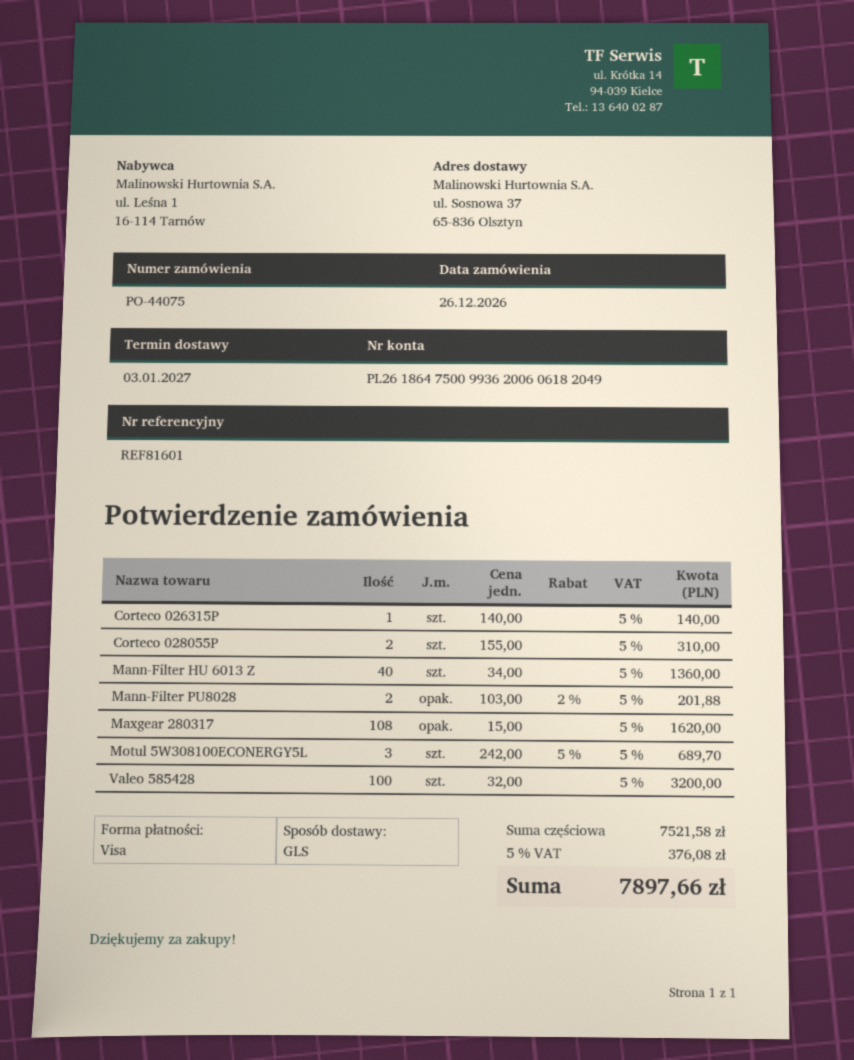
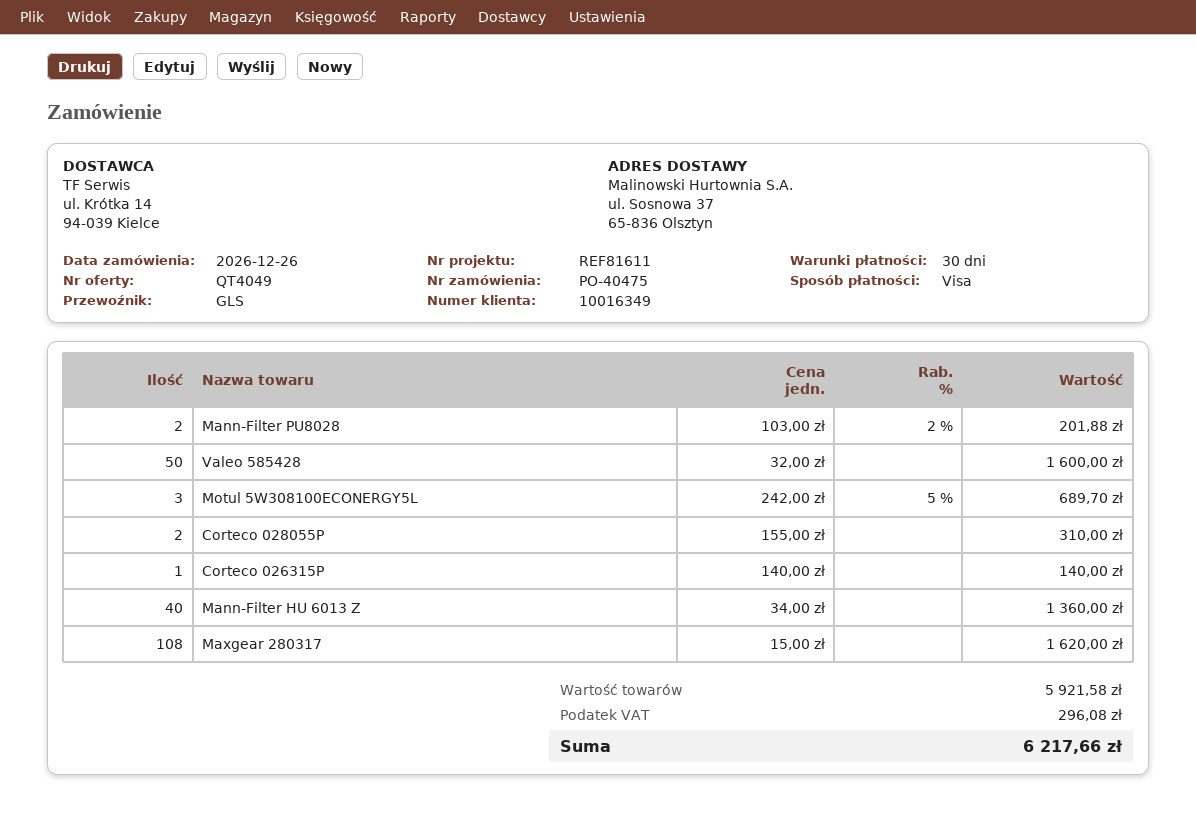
order number: PO-44075 -> PO-40475
reference: REF81601 -> REF81611
Valeo 585428: 100 x 32.00 = 3200.00 -> 50 x 32.00 = 1600.00
subtotal: 7521.58 -> 5921.58
tax: 376.08 -> 296.08
total: 7897.66 -> 6217.66

